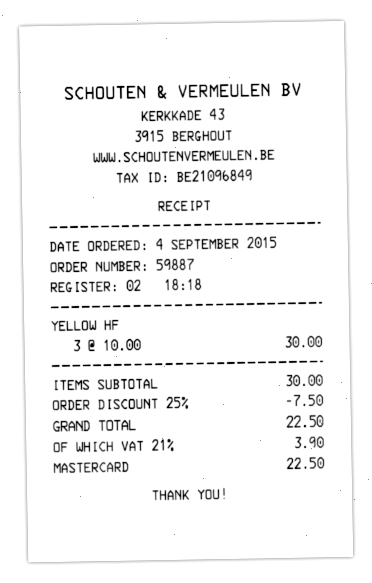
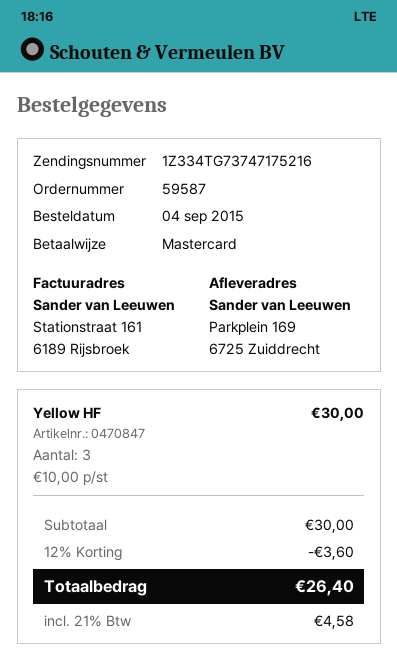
order number: 59887 -> 59587
discount: 25% = 7.50 -> 12% = 3.60
tax: 21% = 3.90 -> 21% = 4.58
total: 22.50 -> 26.40

